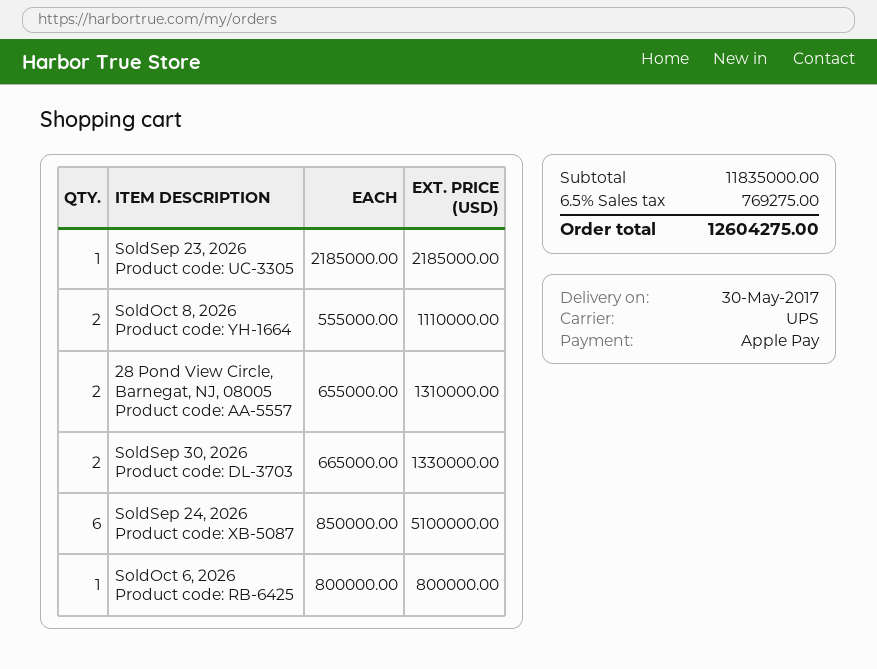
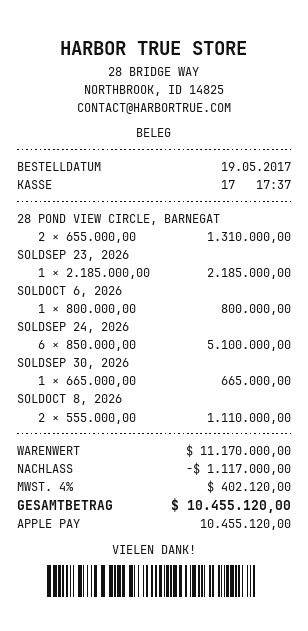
SoldSep 30, 2026: 2 x 665000.00 = 1330000.00 -> 1 x 665000.00 = 665000.00
subtotal: 11835000.00 -> 11170000.00
discount: none -> 1117000.00
tax: 6.5% = 769275.00 -> 4% = 402120.00
total: 12604275.00 -> 10455120.00

